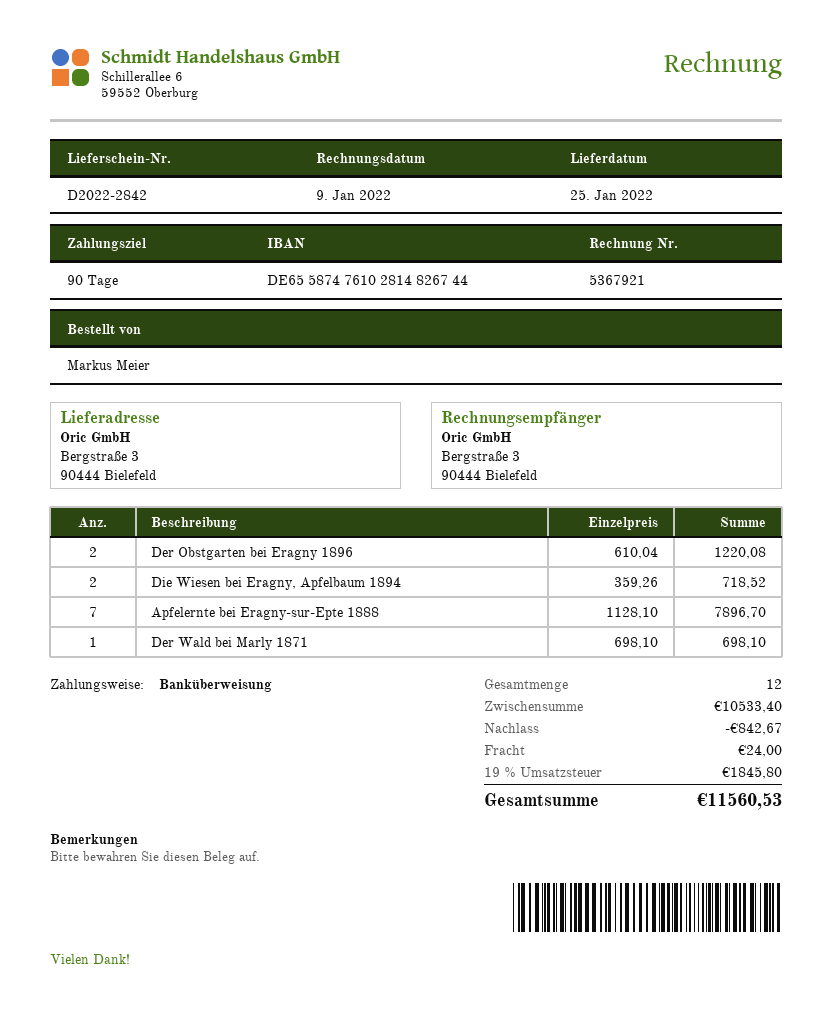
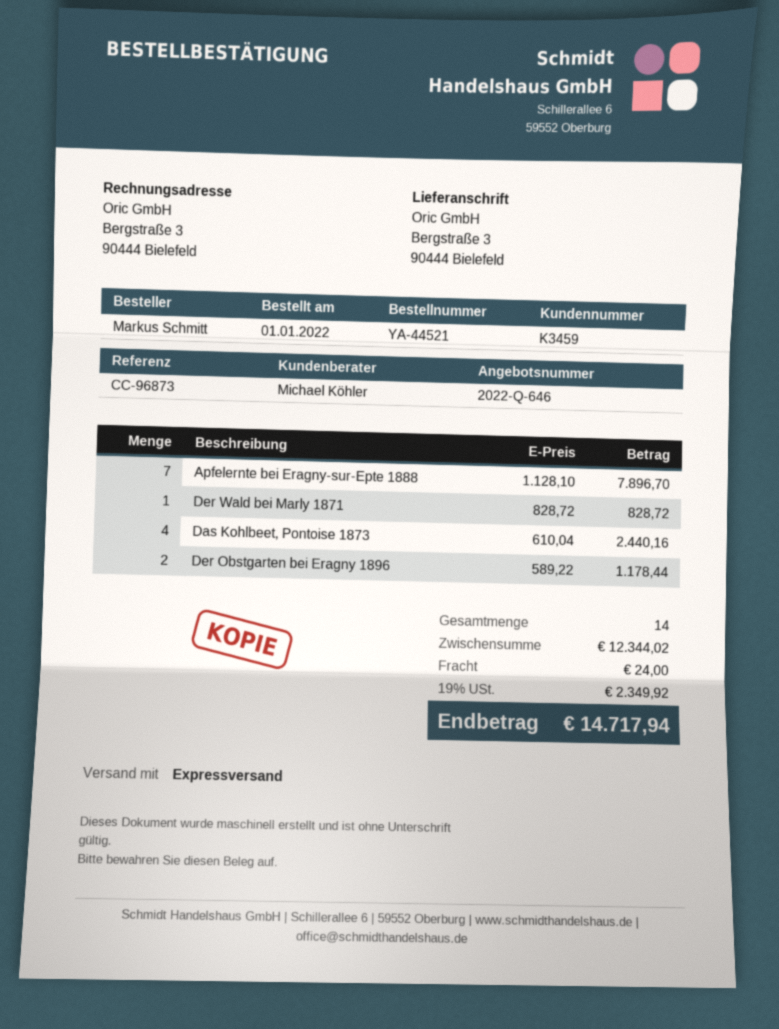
ordered by: Markus Meier -> Markus Schmitt
Der Obstgarten bei Eragny 1896: 2 x 610.04 = 1220.08 -> 2 x 589.22 = 1178.44
Die Wiesen bei Eragny, Apfelbaum 1894: 2 x 359.26 = 718.52 -> none
Der Wald bei Marly 1871: 1 x 698.10 = 698.10 -> 1 x 828.72 = 828.72
Das Kohlbeet, Pontoise 1873: none -> 4 x 610.04 = 2440.16
total quantity: 12 -> 14
subtotal: 10533.40 -> 12344.02
discount: 842.67 -> none
tax: 19% = 1845.80 -> 19% = 2349.92
total: 11560.53 -> 14717.94

